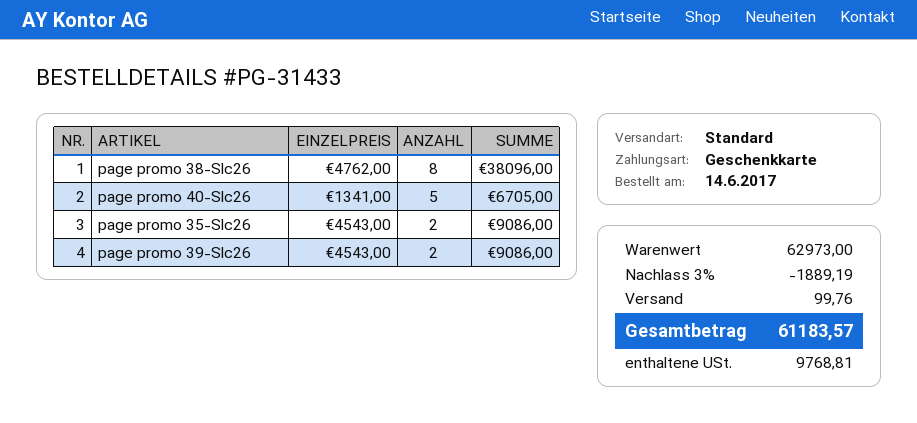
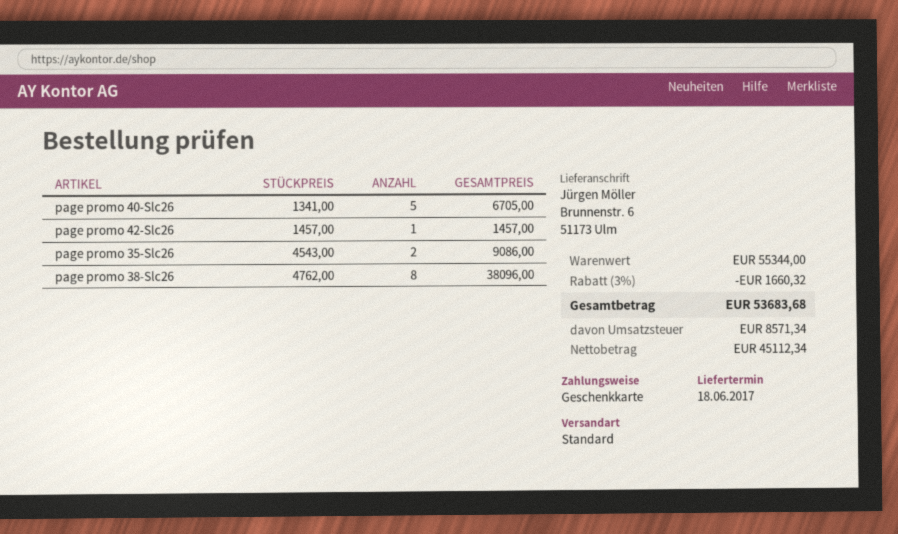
page promo 39-Slc26: 2 x 4543.00 = 9086.00 -> none
page promo 42-Slc26: none -> 1 x 1457.00 = 1457.00
subtotal: 62973.00 -> 55344.00
discount: 3% = 1889.19 -> 3% = 1660.32
shipping: 99.76 -> none
tax: 9768.81 -> 8571.34
total: 61183.57 -> 53683.68

